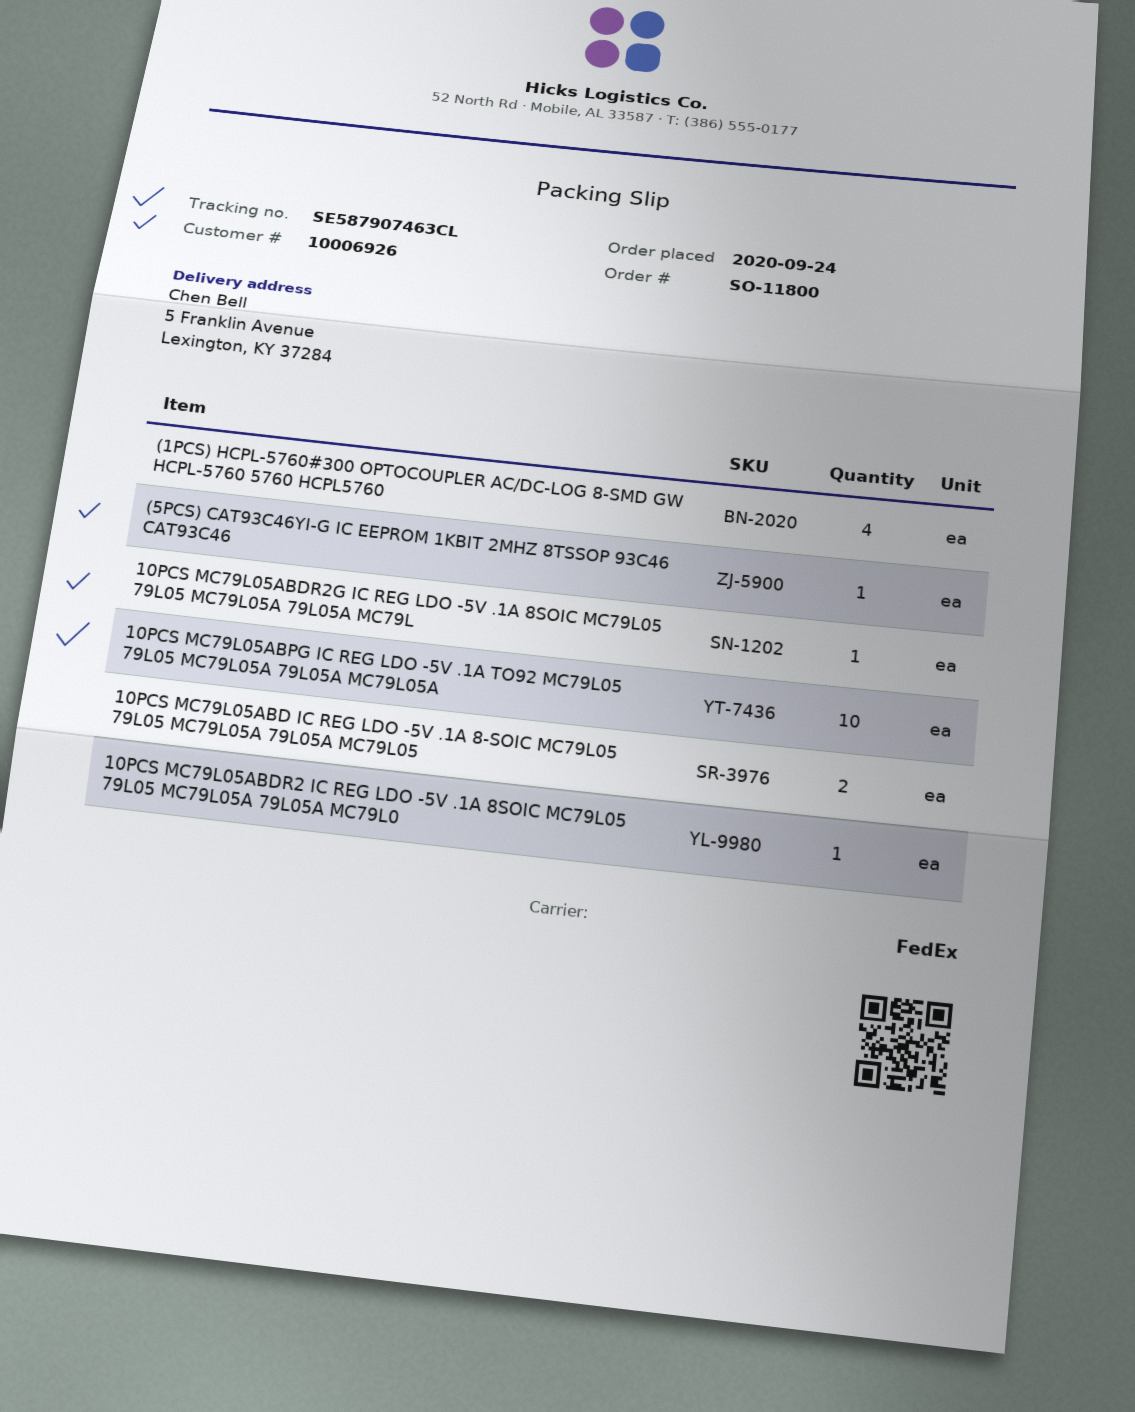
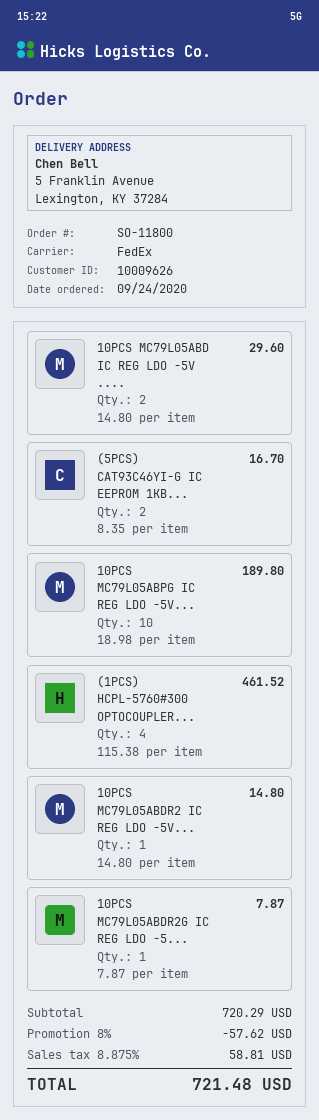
customer number: 10006926 -> 10009626
(5PCS) CAT93C46YI-G IC EEPROM 1KBIT 2MHZ 8TSSOP 93C46 CAT93C46: 1 -> 2

